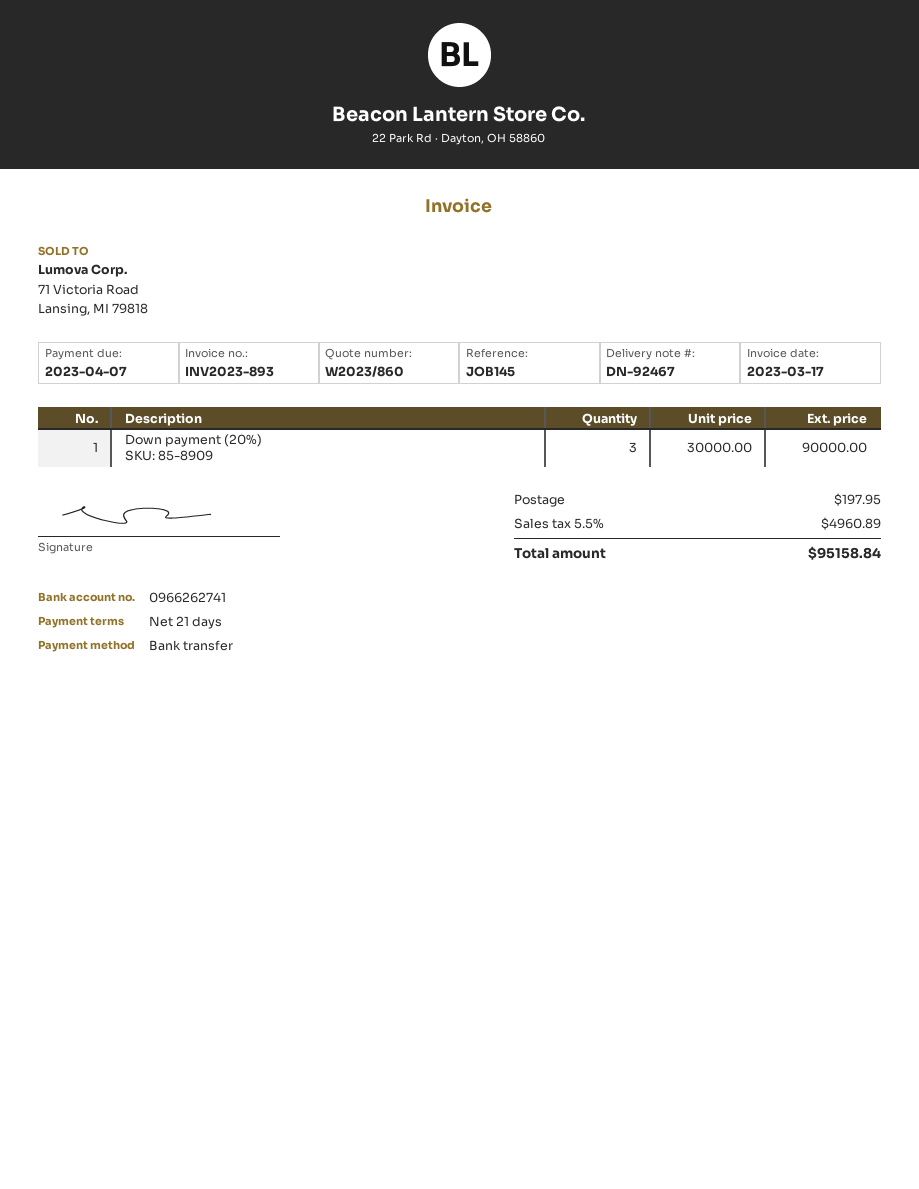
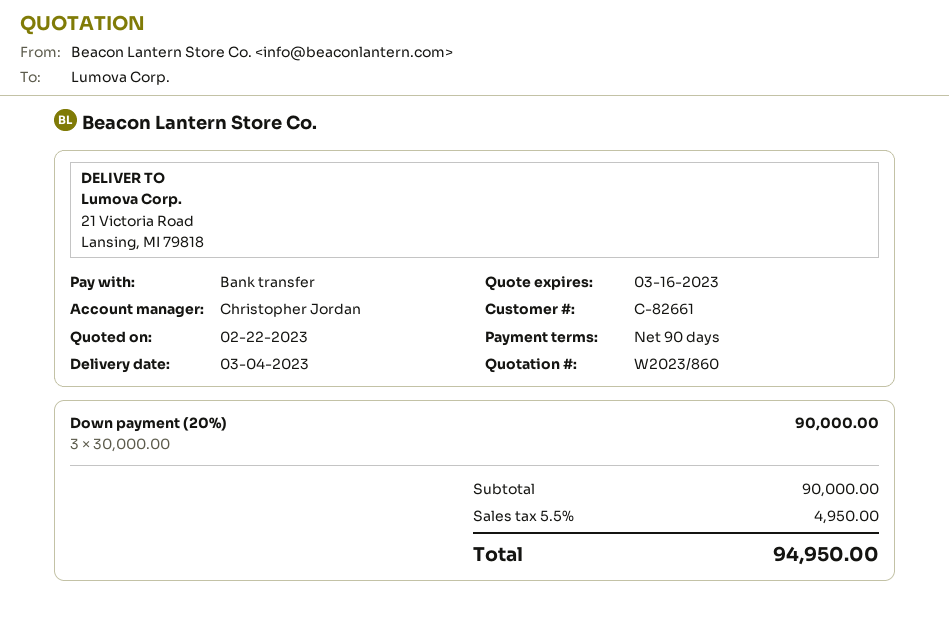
payment terms: 21 days -> 90 days
shipping: 197.95 -> none
tax: 5.5% = 4960.89 -> 5.5% = 4950.00
total: 95158.84 -> 94950.00

